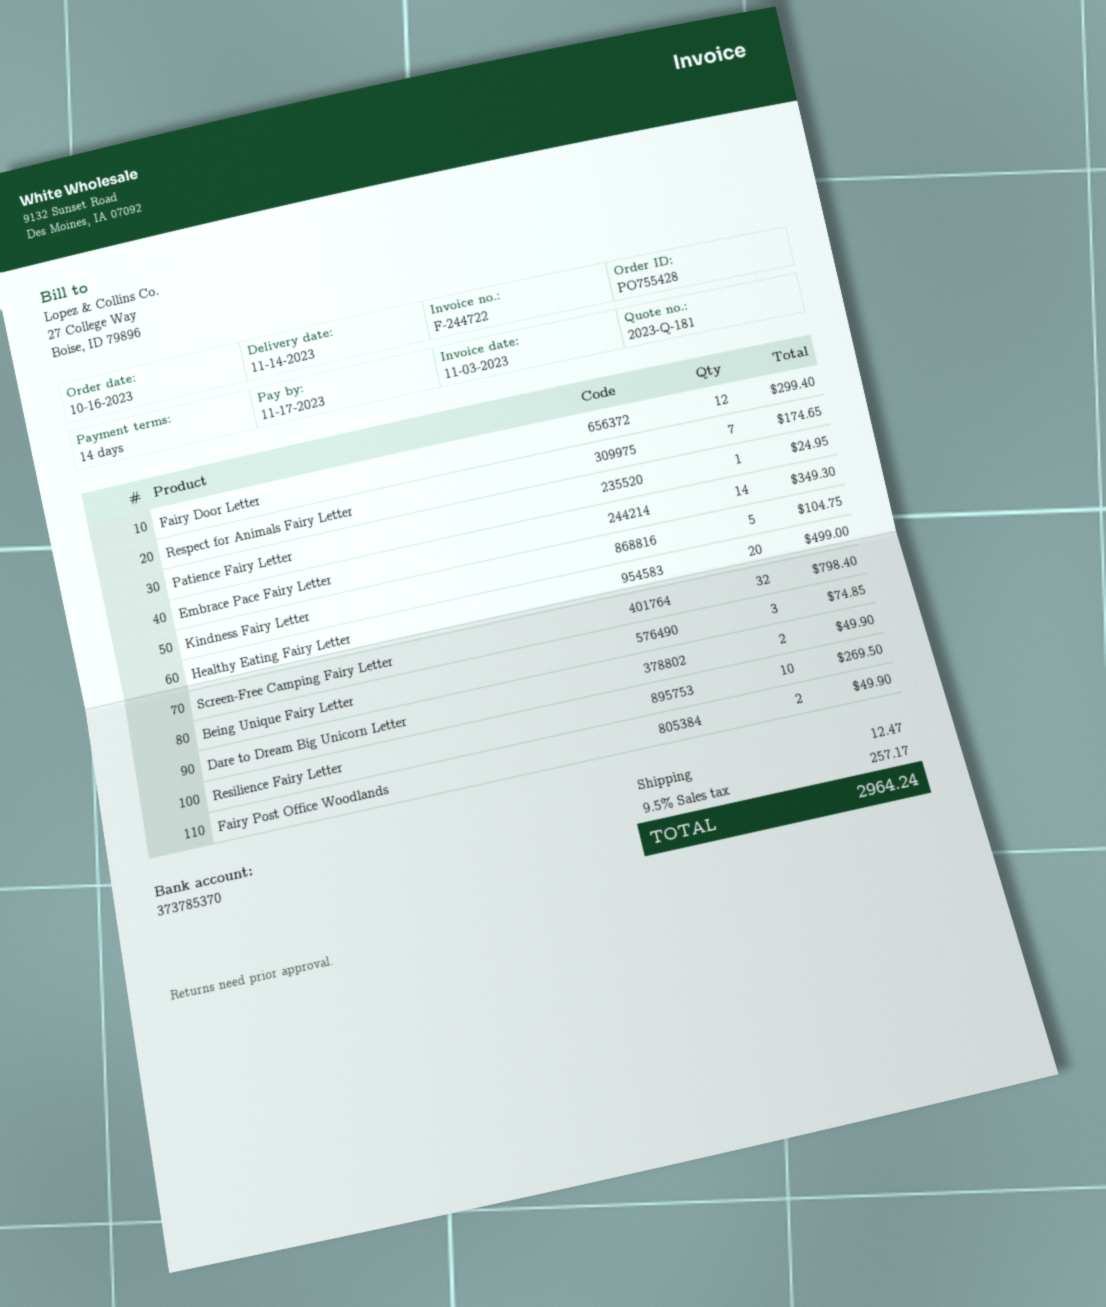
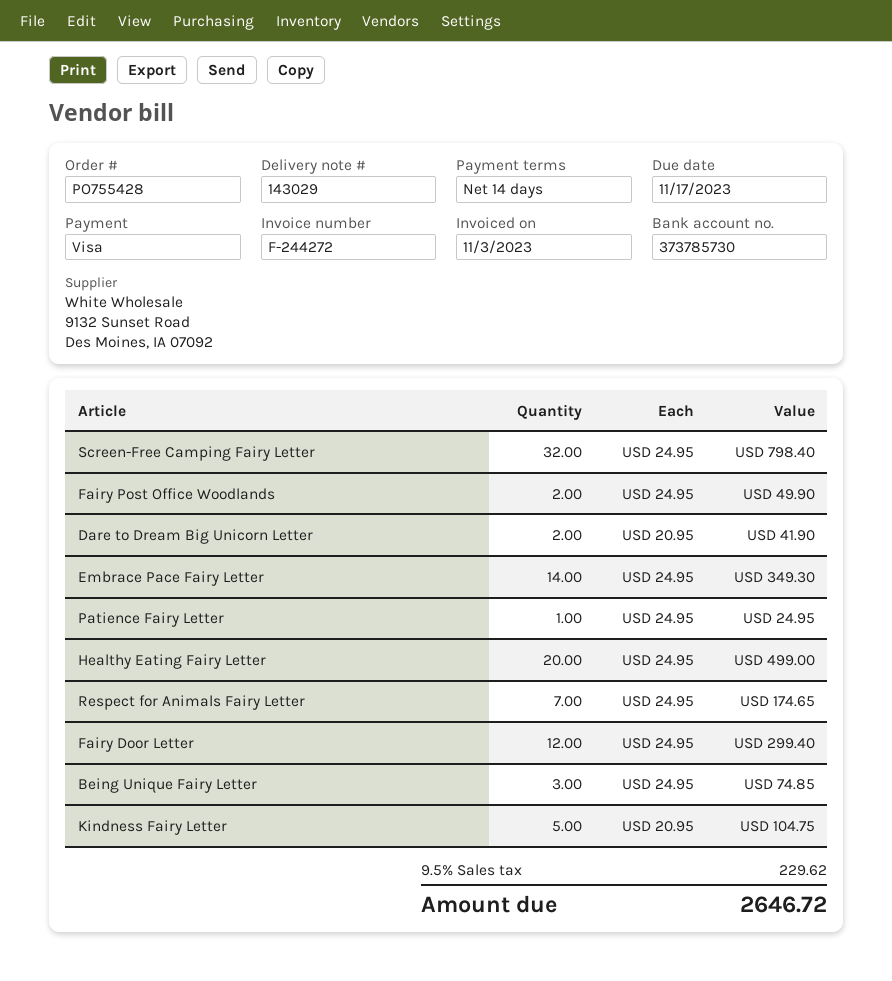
invoice number: F-244722 -> F-244272
bank account: 373785370 -> 373785730
Dare to Dream Big Unicorn Letter: 2 for 49.90 -> 2 for 41.90
Resilience Fairy Letter: 10 for 269.50 -> none
shipping: 12.47 -> none
tax: 9.5% = 257.17 -> 9.5% = 229.62
total: 2964.24 -> 2646.72

